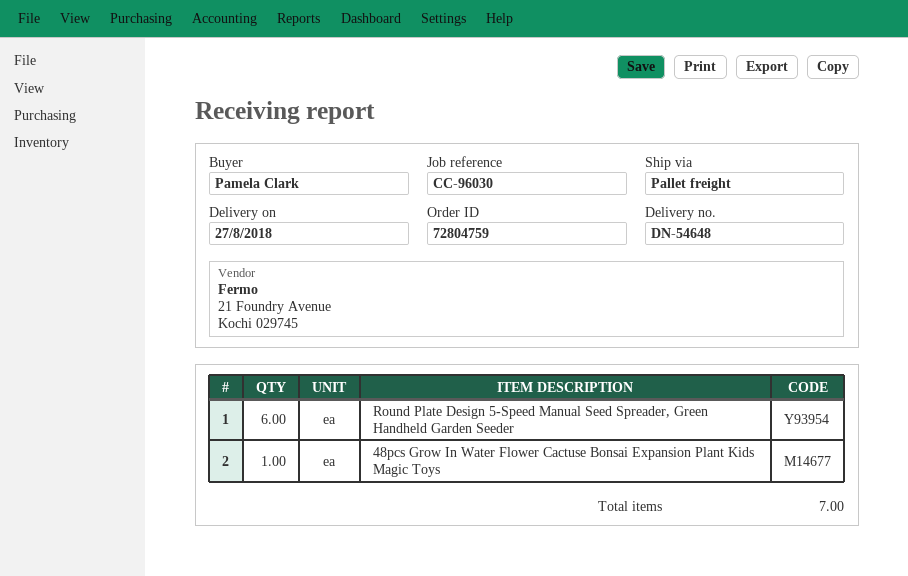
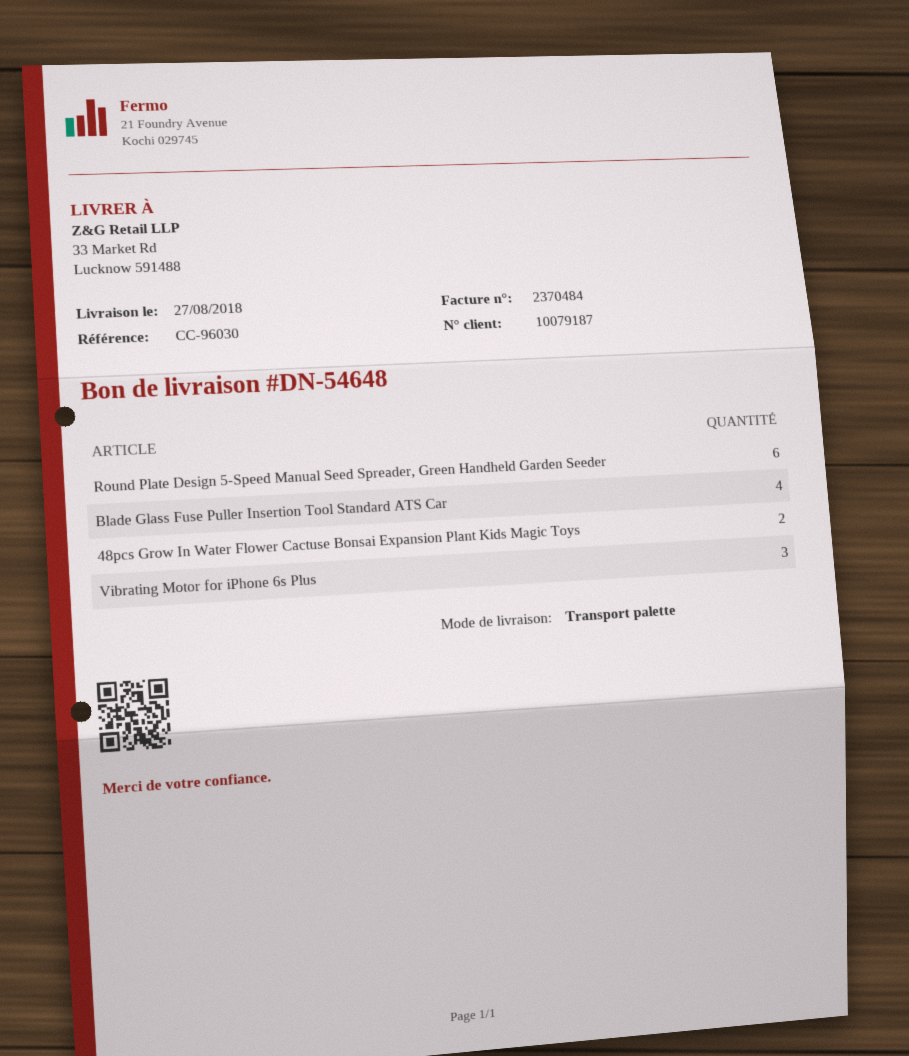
48pcs Grow In Water Flower Cactuse Bonsai Expansion Plant Kids Magic Toys: 1 -> 2
Blade Glass Fuse Puller Insertion Tool Standard ATS Car: none -> 4
Vibrating Motor for iPhone 6s Plus: none -> 3

